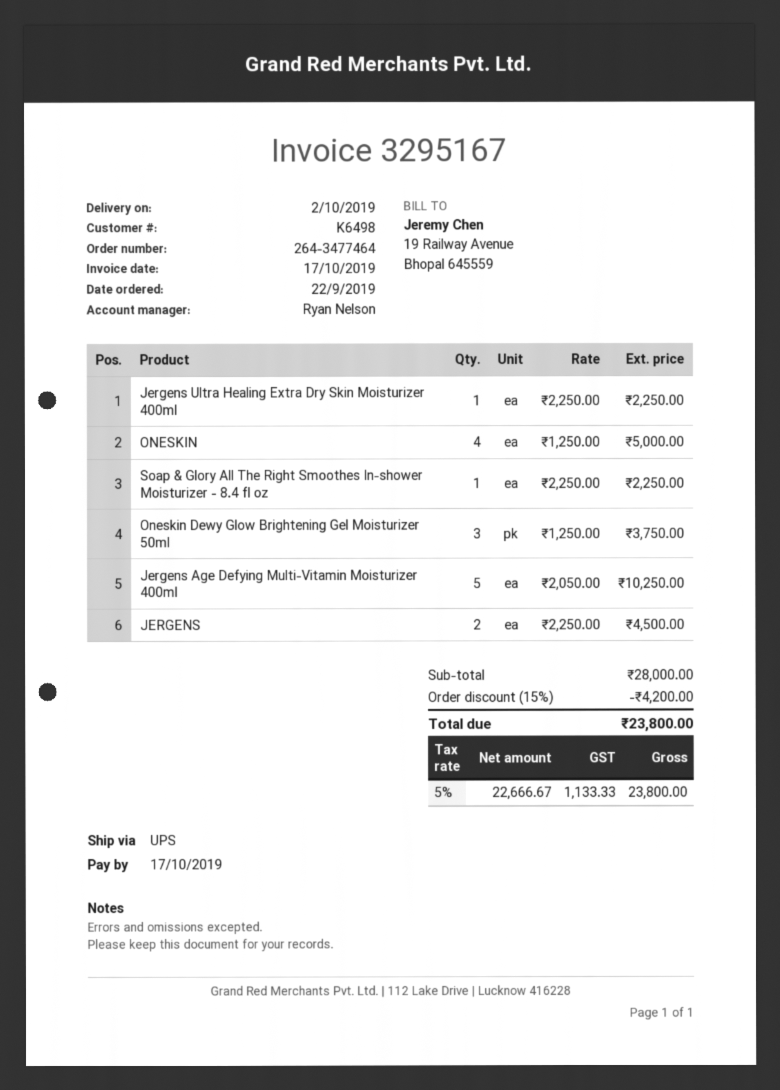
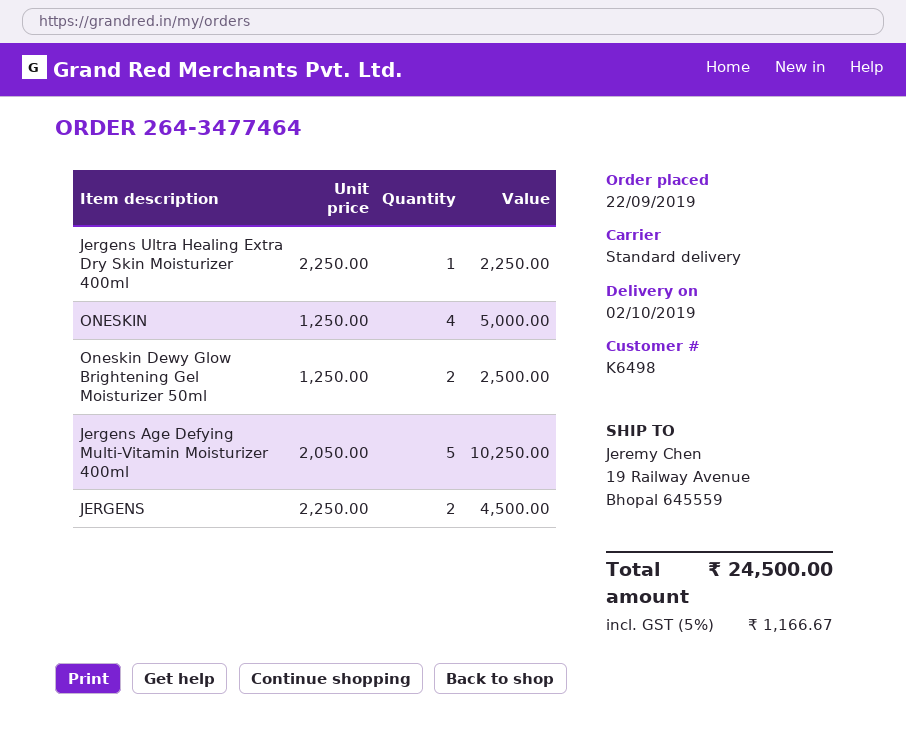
shipping method: UPS -> standard
Soap & Glory All The Right Smoothes In-shower Moisturizer - 8.4 fl oz: 1 x 2250.00 = 2250.00 -> none
Oneskin Dewy Glow Brightening Gel Moisturizer 50ml: 3 x 1250.00 = 3750.00 -> 2 x 1250.00 = 2500.00
discount: 15% = 4200.00 -> none
tax: 5% = 1133.33 -> 5% = 1166.67
total: 23800.00 -> 24500.00

